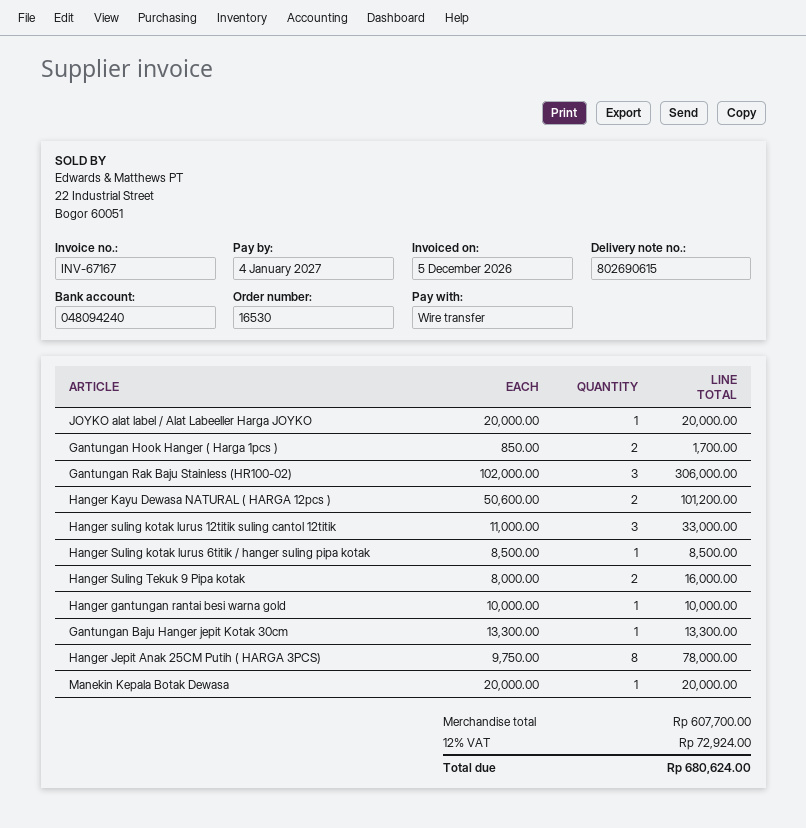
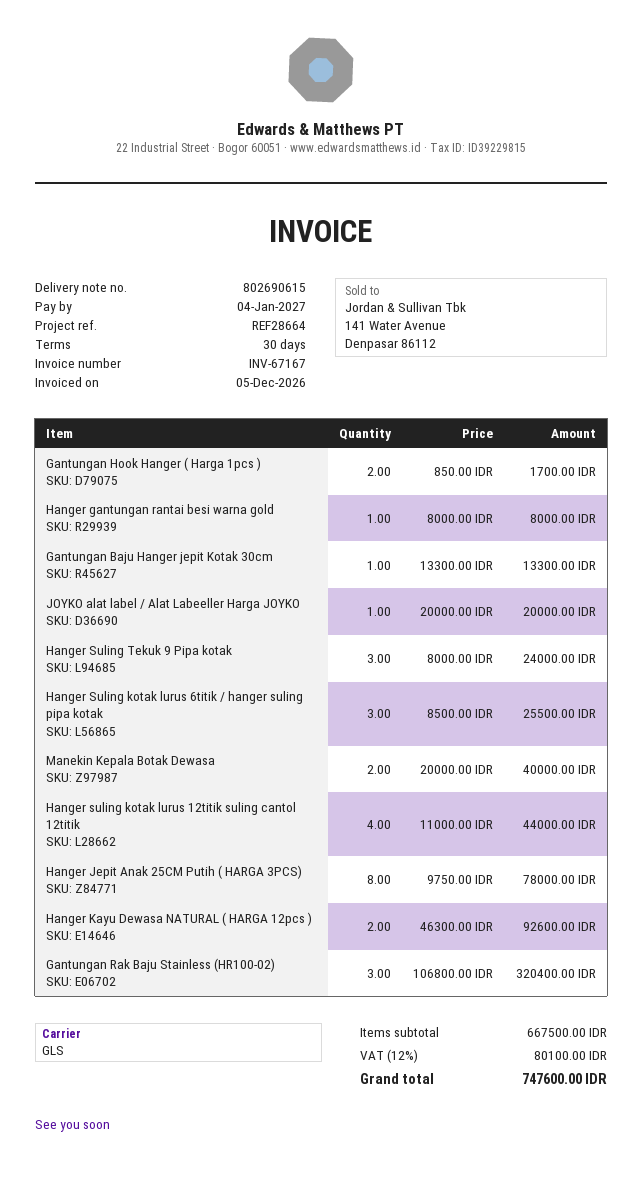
Gantungan Rak Baju Stainless (HR100-02): 3 x 102000.00 = 306000.00 -> 3 x 106800.00 = 320400.00
Hanger Kayu Dewasa NATURAL ( HARGA 12pcs ): 2 x 50600.00 = 101200.00 -> 2 x 46300.00 = 92600.00
Hanger suling kotak lurus 12titik suling cantol 12titik: 3 x 11000.00 = 33000.00 -> 4 x 11000.00 = 44000.00
Hanger Suling kotak lurus 6titik / hanger suling pipa kotak: 1 x 8500.00 = 8500.00 -> 3 x 8500.00 = 25500.00
Hanger Suling Tekuk 9 Pipa kotak: 2 x 8000.00 = 16000.00 -> 3 x 8000.00 = 24000.00
Hanger gantungan rantai besi warna gold: 1 x 10000.00 = 10000.00 -> 1 x 8000.00 = 8000.00
Manekin Kepala Botak Dewasa: 1 x 20000.00 = 20000.00 -> 2 x 20000.00 = 40000.00
subtotal: 607700.00 -> 667500.00
tax: 12% = 72924.00 -> 12% = 80100.00
total: 680624.00 -> 747600.00

